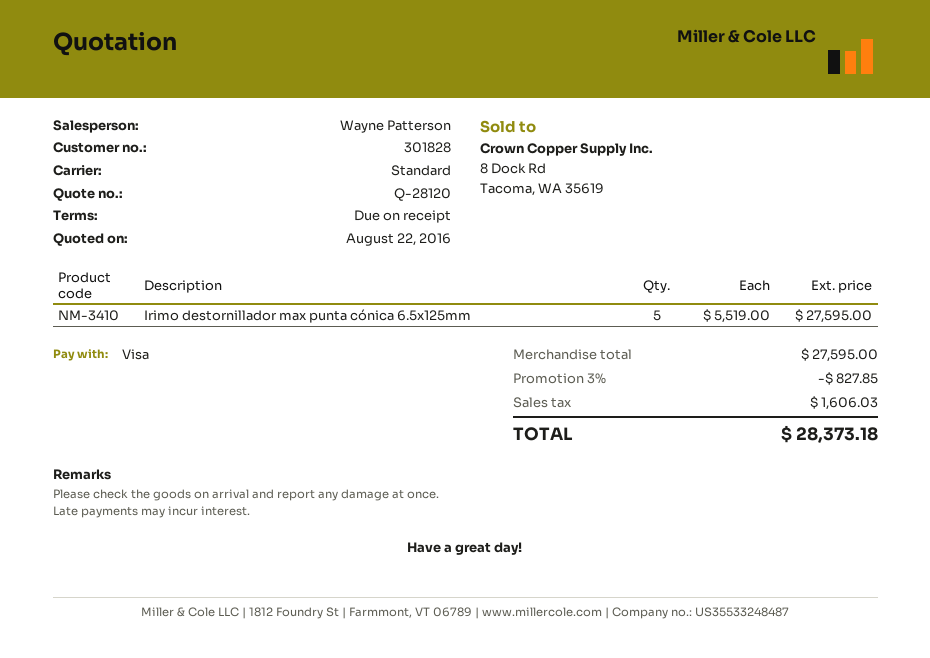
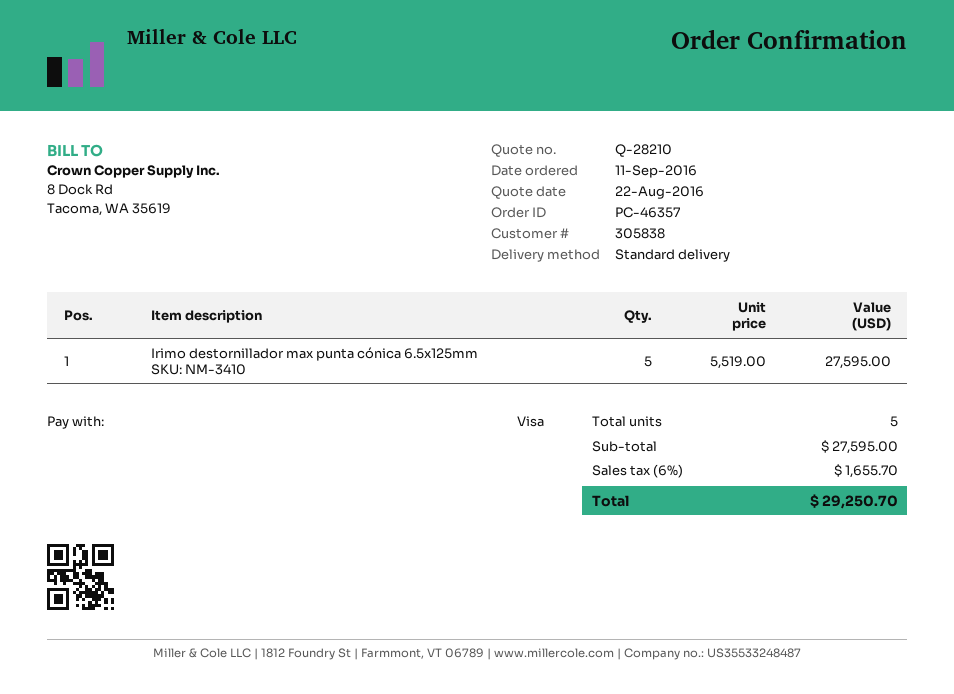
quote number: Q-28120 -> Q-28210
customer number: 301828 -> 305838
discount: 3% = 827.85 -> none
tax: 1606.03 -> 1655.70
total: 28373.18 -> 29250.70

